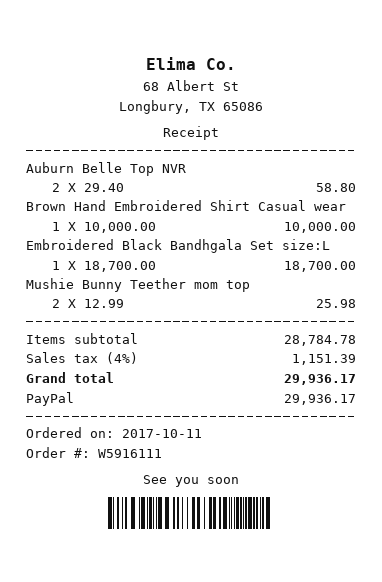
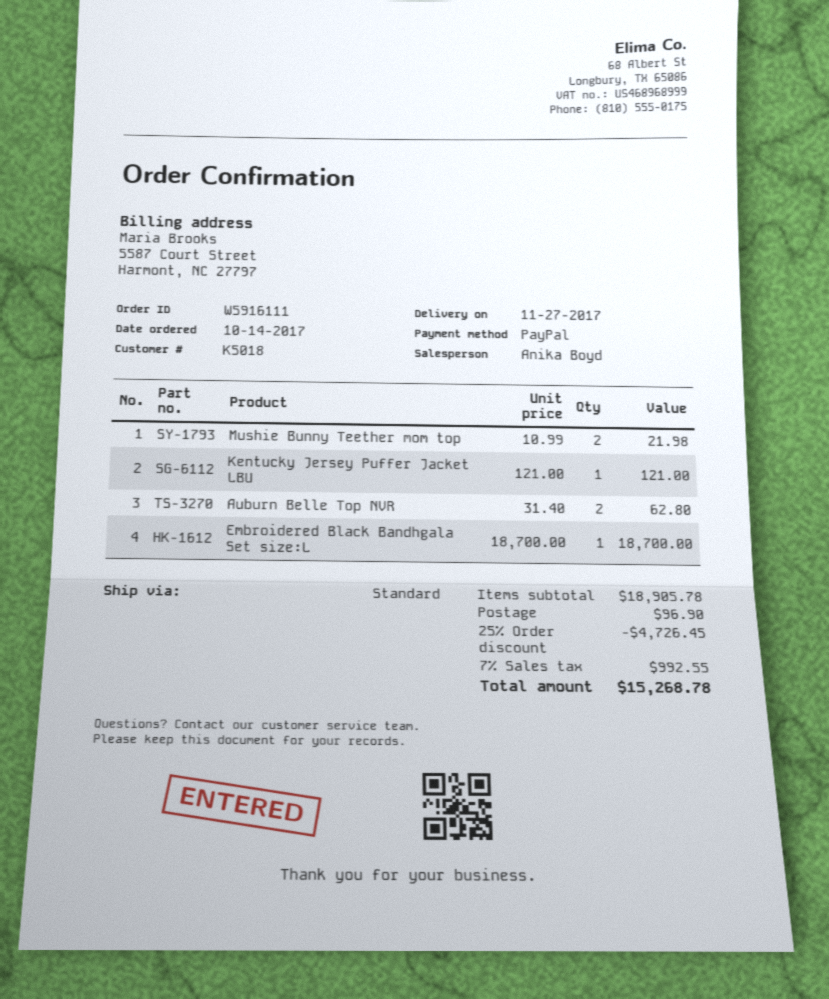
order date: 2017-10-11 -> 2017-10-14
Auburn Belle Top NVR: 2 x 29.40 = 58.80 -> 2 x 31.40 = 62.80
Brown Hand Embroidered Shirt Casual wear: 1 x 10000.00 = 10000.00 -> none
Mushie Bunny Teether mom top: 2 x 12.99 = 25.98 -> 2 x 10.99 = 21.98
Kentucky Jersey Puffer Jacket LBU: none -> 1 x 121.00 = 121.00
subtotal: 28784.78 -> 18905.78
discount: none -> 25% = 4726.45
shipping: none -> 96.90
tax: 4% = 1151.39 -> 7% = 992.55
total: 29936.17 -> 15268.78

